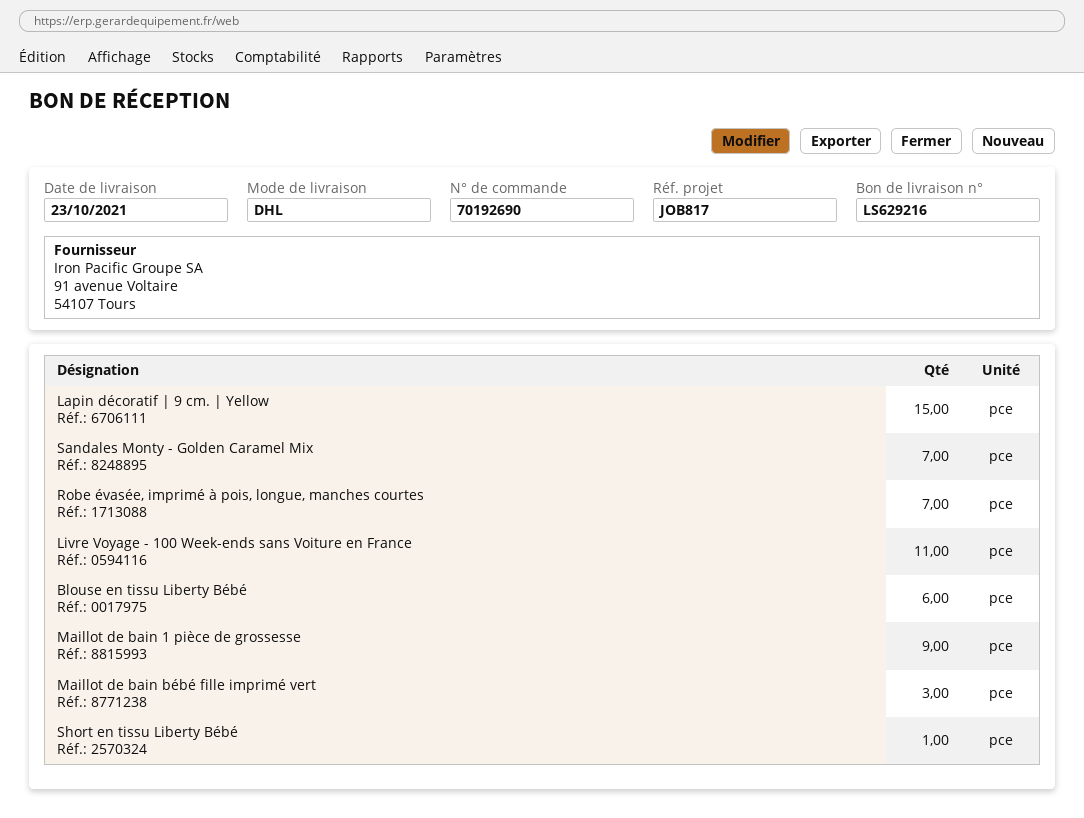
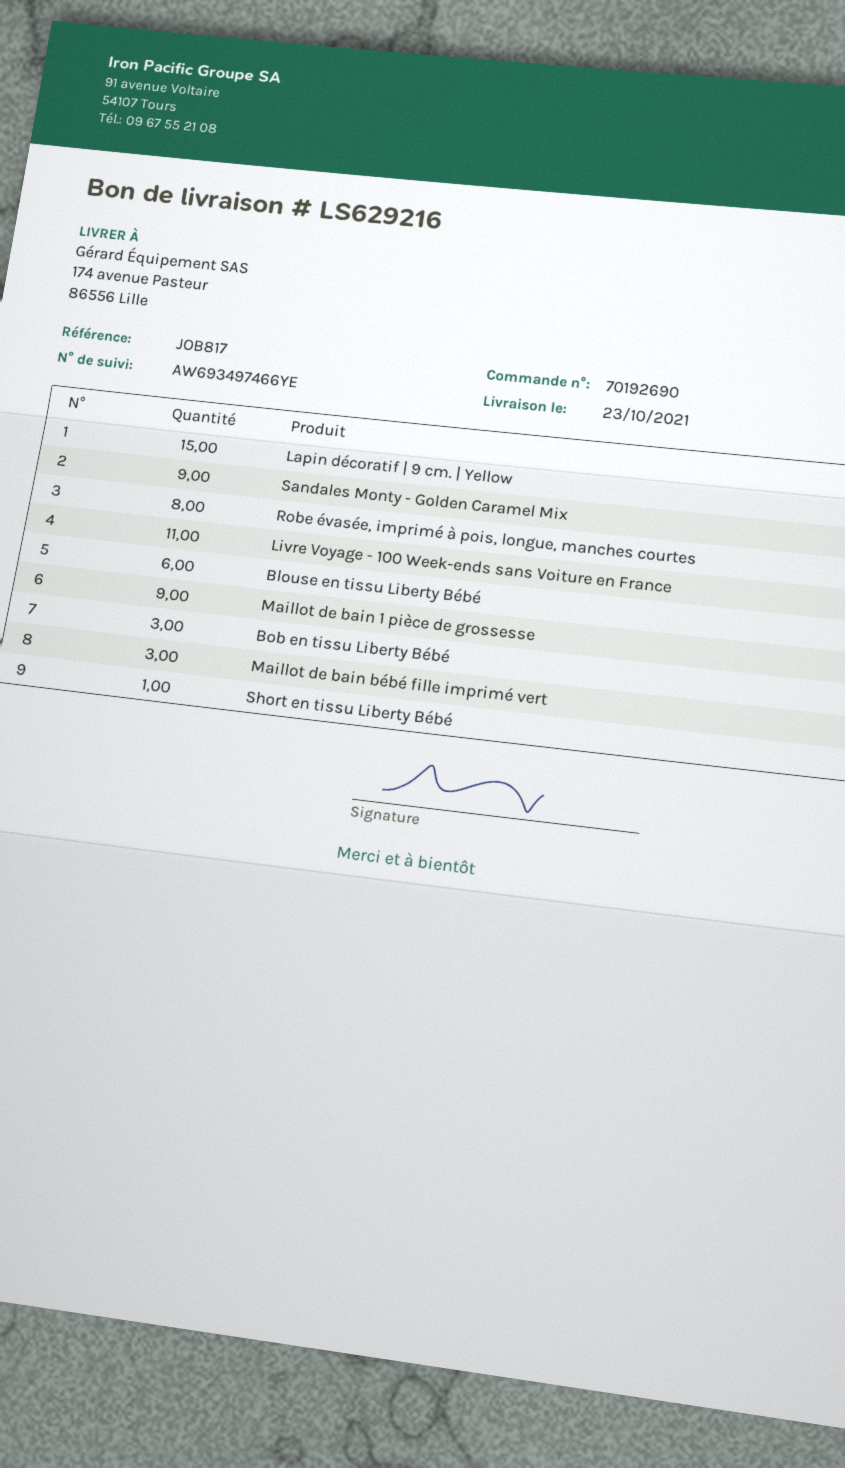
Sandales Monty - Golden Caramel Mix: 7 -> 9
Robe évasée, imprimé à pois, longue, manches courtes: 7 -> 8
Bob en tissu Liberty Bébé: none -> 3

